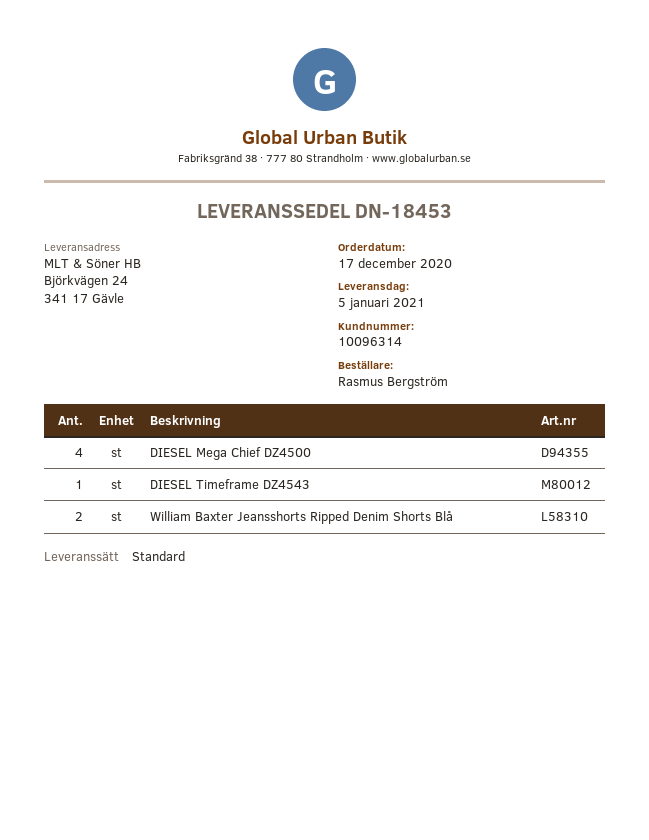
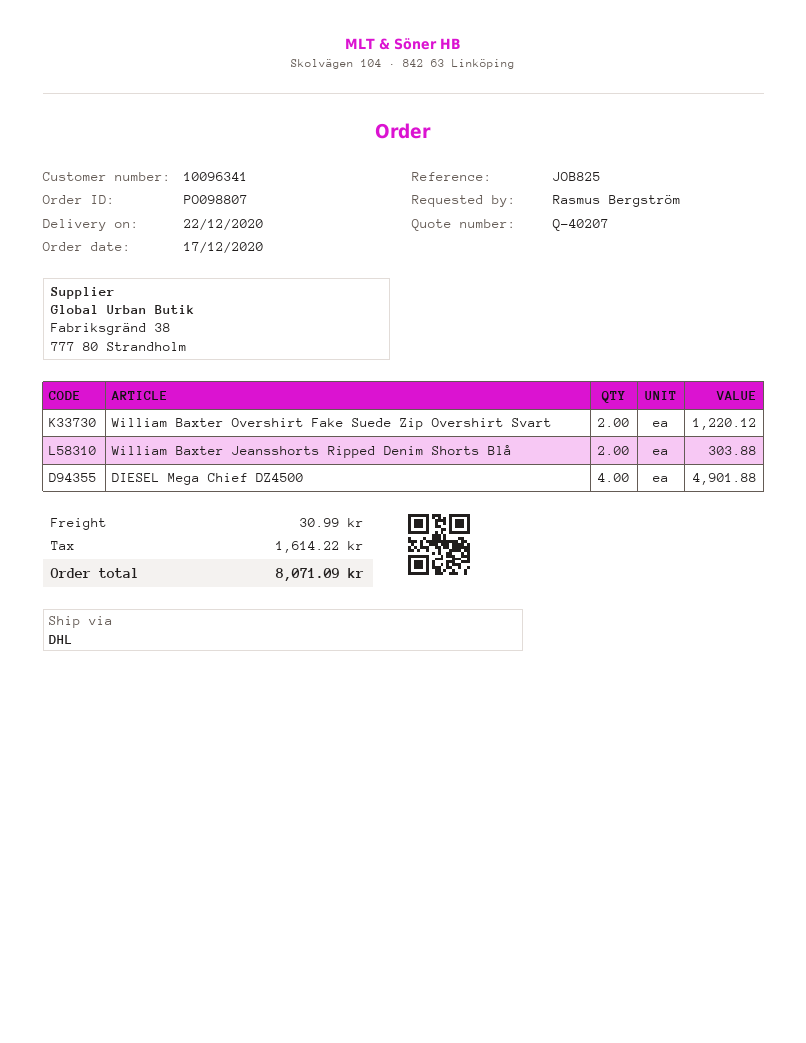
delivery date: 2021-01-05 -> 2020-12-22
customer number: 10096314 -> 10096341
shipping method: standard -> DHL
DIESEL Timeframe DZ4543: 1 -> none
William Baxter Overshirt Fake Suede Zip Overshirt Svart: none -> 2

